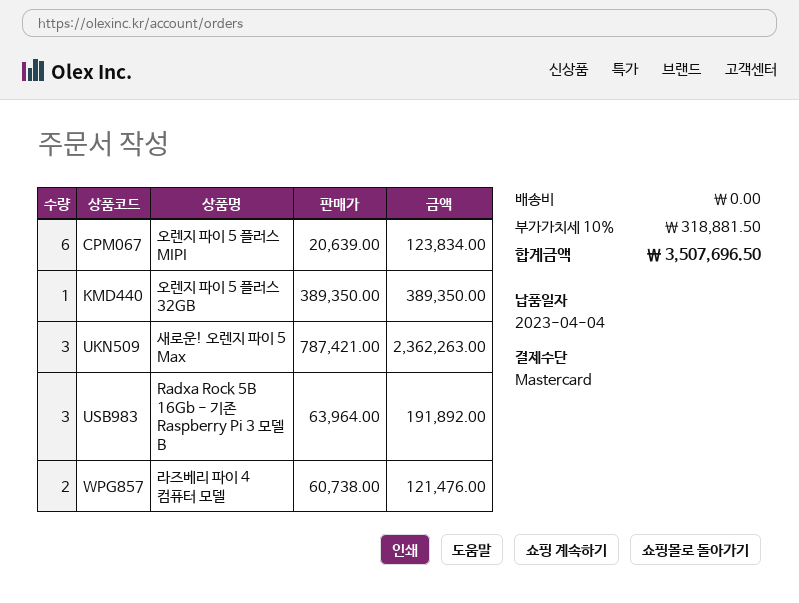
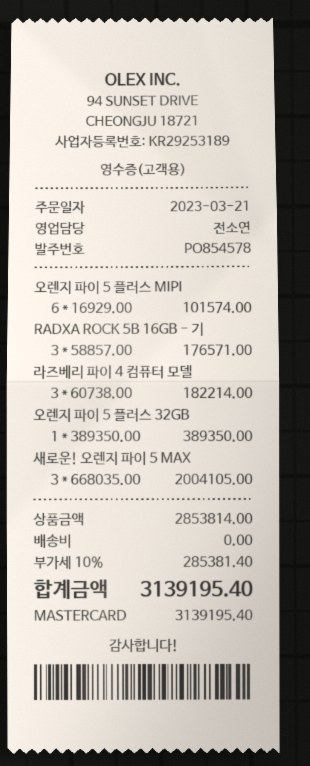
오렌지 파이 5 플러스 MIPI: 6 x 20639.00 = 123834.00 -> 6 x 16929.00 = 101574.00
새로운! 오렌지 파이 5 Max: 3 x 787421.00 = 2362263.00 -> 3 x 668035.00 = 2004105.00
Radxa Rock 5B 16Gb - 기존 Raspberry Pi 3 모델 B: 3 x 63964.00 = 191892.00 -> 3 x 58857.00 = 176571.00
라즈베리 파이 4 컴퓨터 모델: 2 x 60738.00 = 121476.00 -> 3 x 60738.00 = 182214.00
tax: 10% = 318881.50 -> 10% = 285381.40
total: 3507696.50 -> 3139195.40

